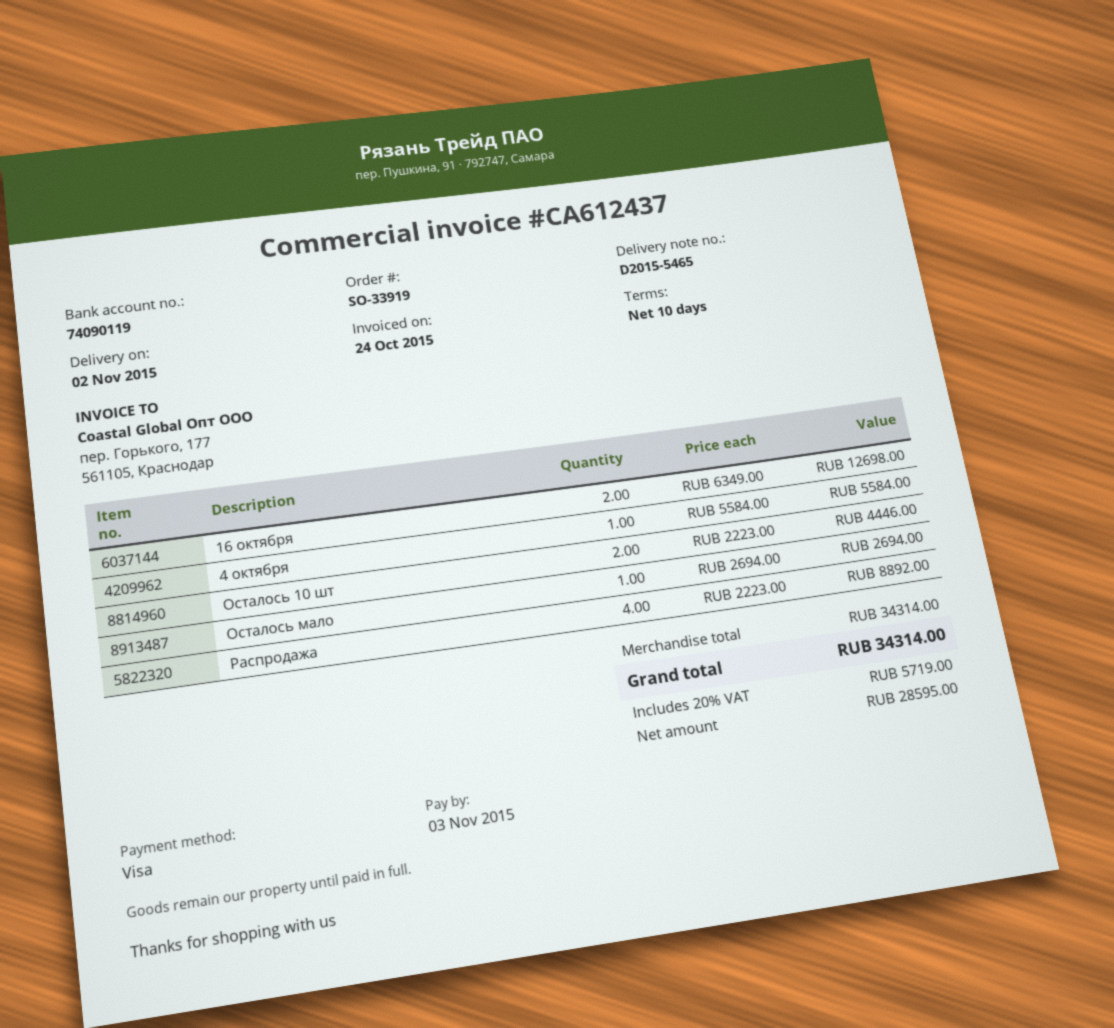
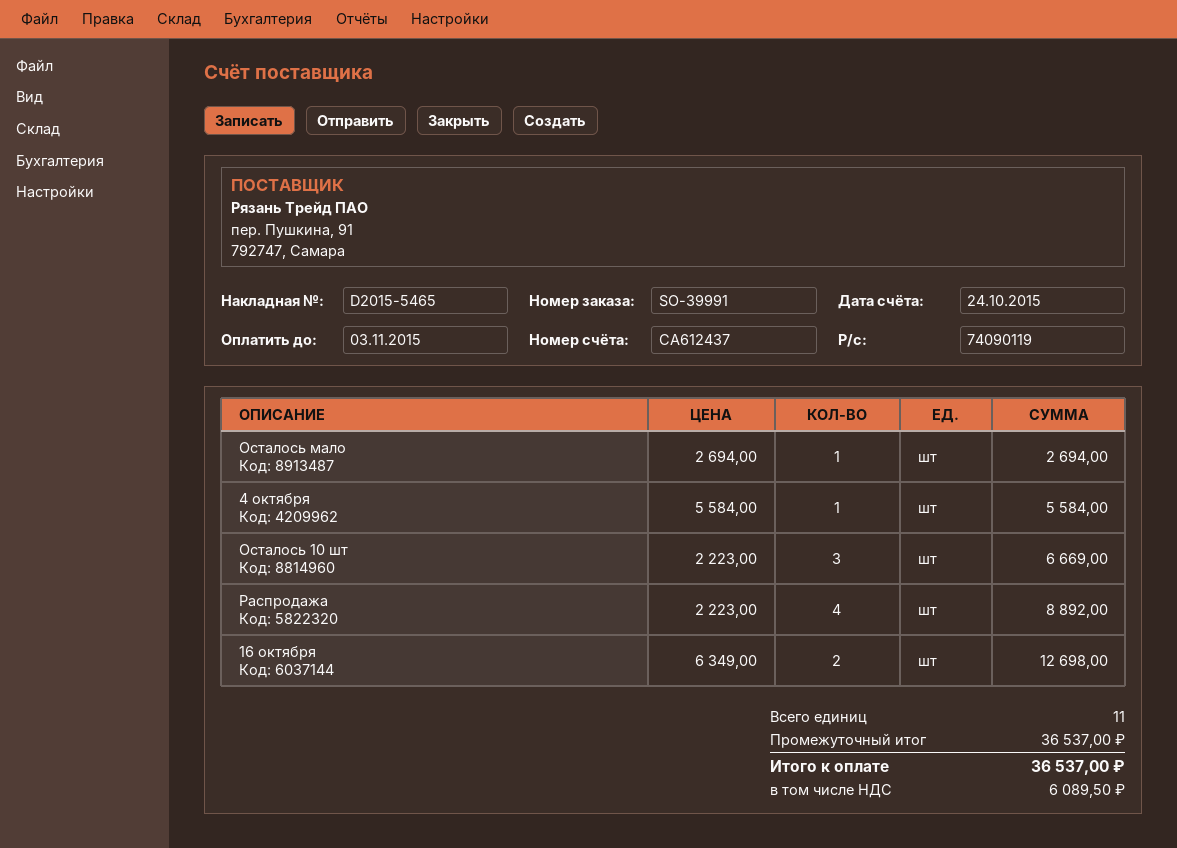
order number: SO-33919 -> SO-39991
Осталось 10 шт: 2 x 2223.00 = 4446.00 -> 3 x 2223.00 = 6669.00
subtotal: 34314.00 -> 36537.00
tax: 5719.00 -> 6089.50
total: 34314.00 -> 36537.00

